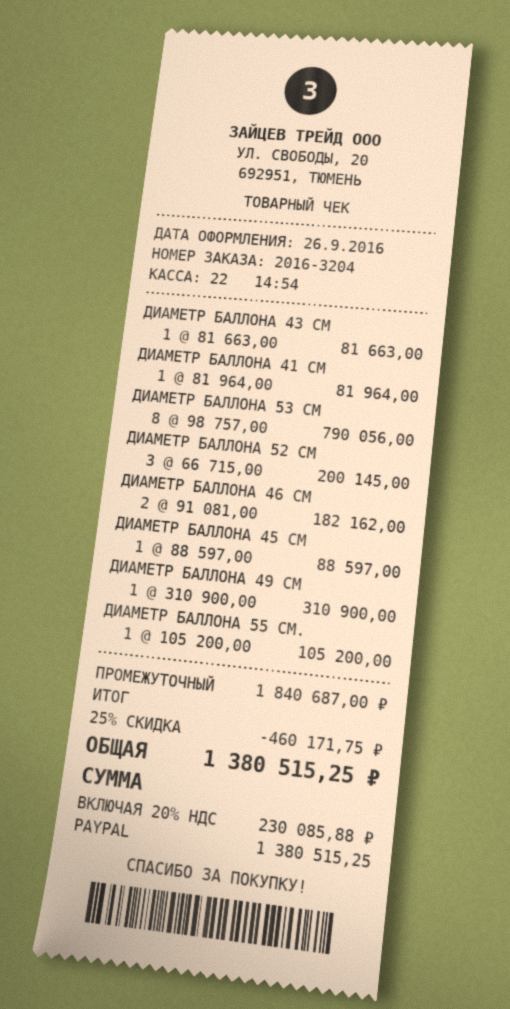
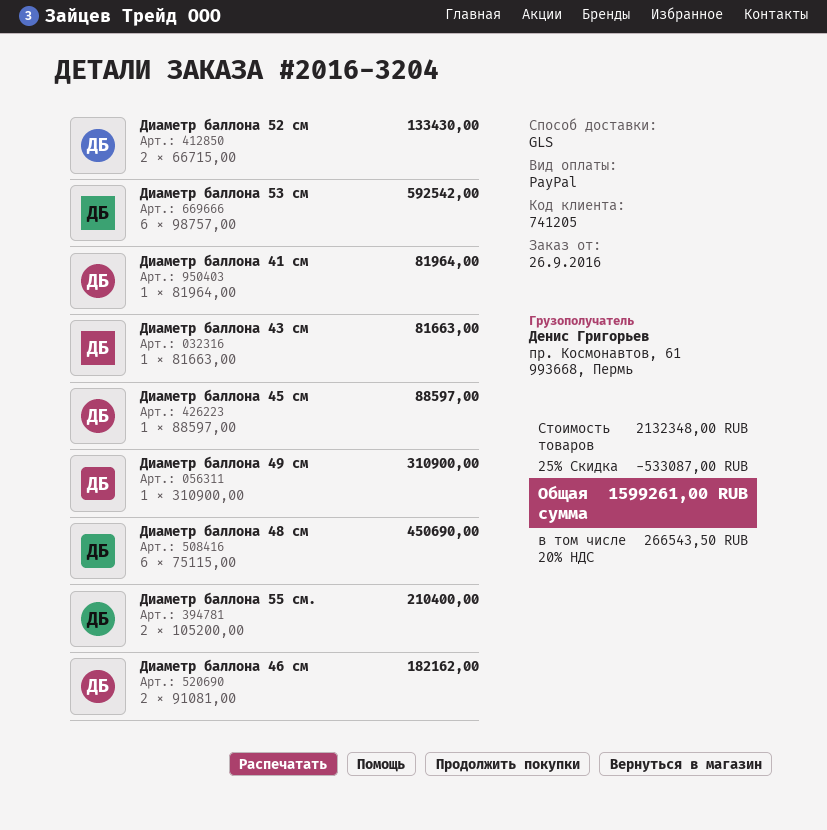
ДИАМЕТР БАЛЛОНА 53 СМ: 8 x 98757.00 = 790056.00 -> 6 x 98757.00 = 592542.00
ДИАМЕТР БАЛЛОНА 52 СМ: 3 x 66715.00 = 200145.00 -> 2 x 66715.00 = 133430.00
ДИАМЕТР БАЛЛОНА 55 СМ.: 1 x 105200.00 = 105200.00 -> 2 x 105200.00 = 210400.00
Диаметр баллона 48 см: none -> 6 x 75115.00 = 450690.00
subtotal: 1840687.00 -> 2132348.00
discount: 25% = 460171.75 -> 25% = 533087.00
tax: 20% = 230085.88 -> 20% = 266543.50
total: 1380515.25 -> 1599261.00

